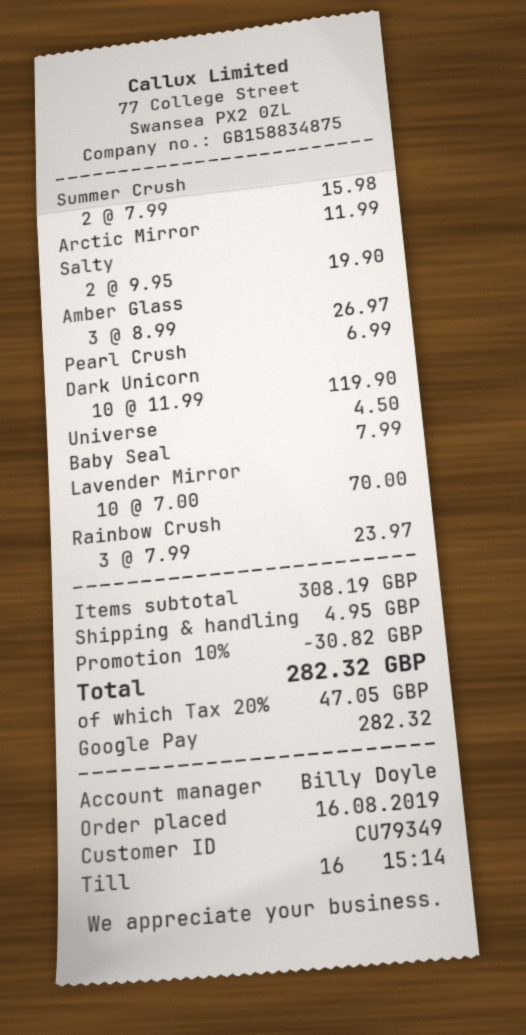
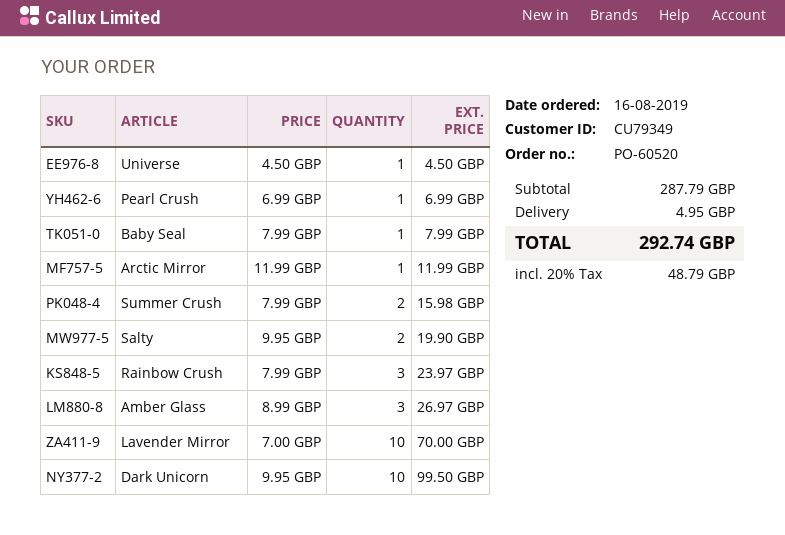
Dark Unicorn: 10 x 11.99 = 119.90 -> 10 x 9.95 = 99.50
subtotal: 308.19 -> 287.79
discount: 10% = 30.82 -> none
tax: 20% = 47.05 -> 20% = 48.79
total: 282.32 -> 292.74

